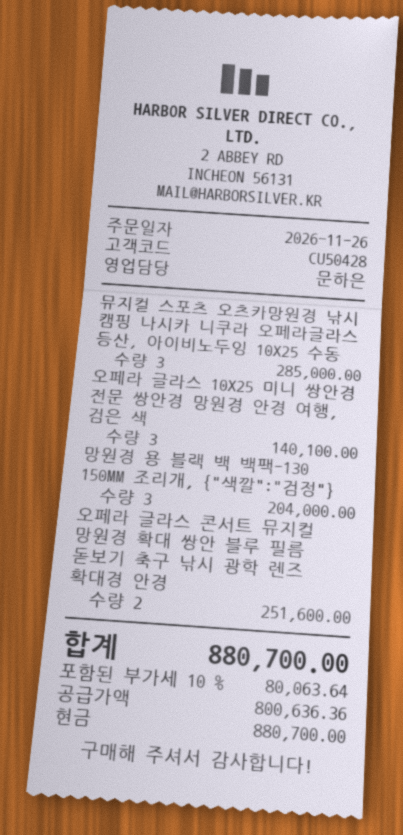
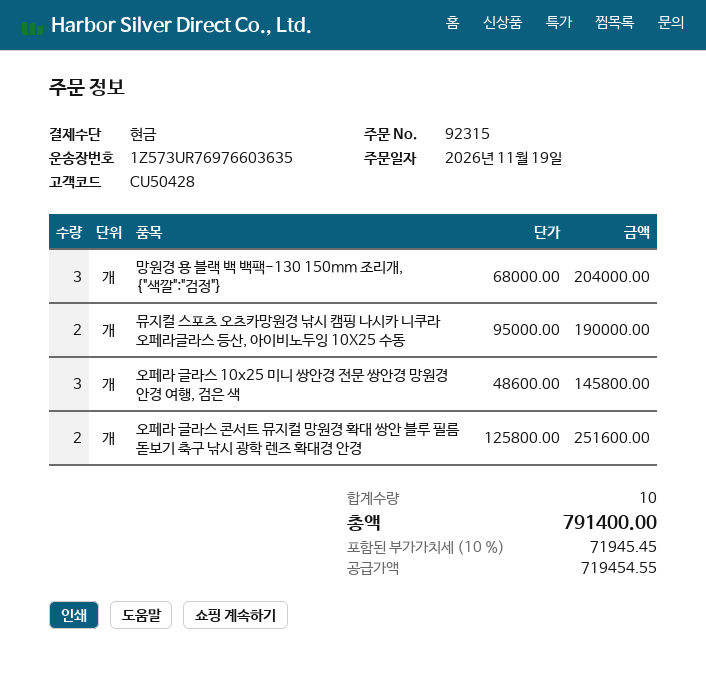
order date: 2026-11-26 -> 2026-11-19
뮤지컬 스포츠 오츠카망원경 낚시 캠핑 나시카 니쿠라 오페라글라스 등산, 아이비노두잉 10X25 수동: 3 for 285000.00 -> 2 for 190000.00
오페라 글라스 10X25 미니 쌍안경 전문 쌍안경 망원경 안경 여행, 검은 색: 3 for 140100.00 -> 3 for 145800.00
net: 800636.36 -> 719454.55
tax: 10% = 80063.64 -> 10% = 71945.45
total: 880700.00 -> 791400.00

